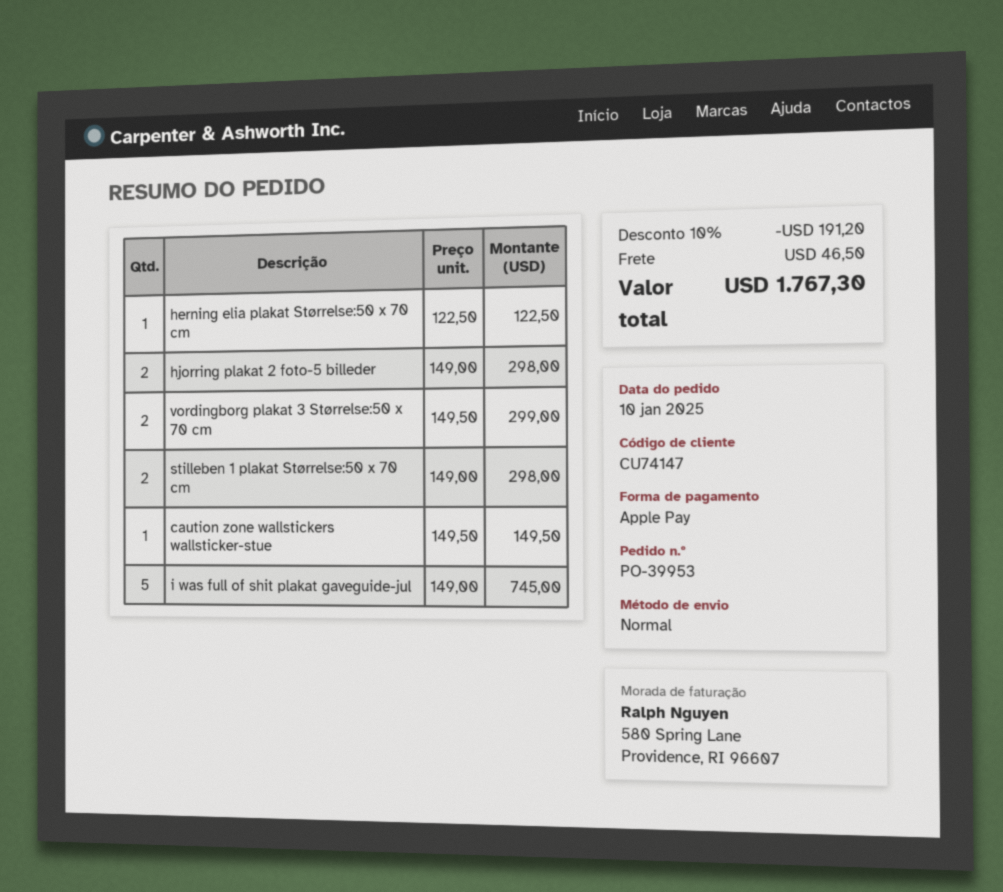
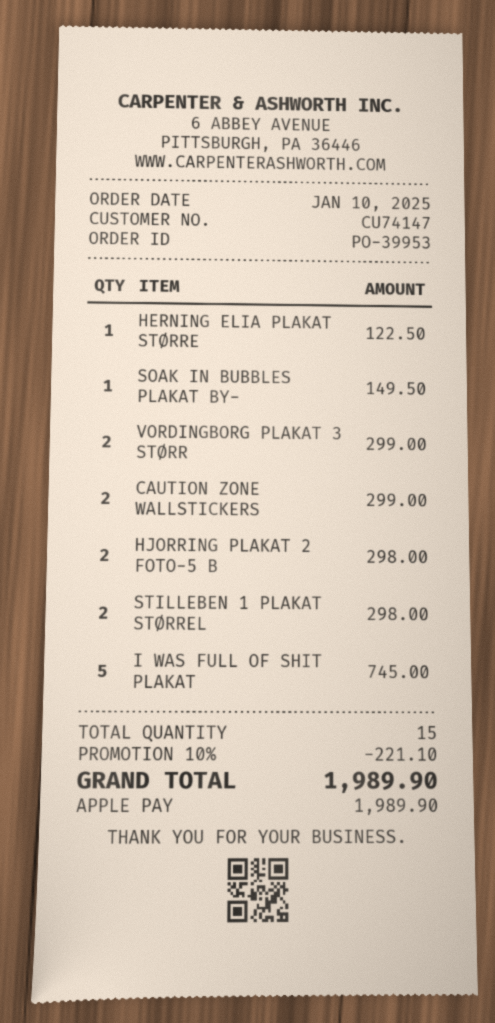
caution zone wallstickers wallsticker-stue: 1 for 149.50 -> 2 for 299.00
SOAK IN BUBBLES PLAKAT BY-: none -> 1 for 149.50
discount: 10% = 191.20 -> 10% = 221.10
shipping: 46.50 -> none
total: 1767.30 -> 1989.90

